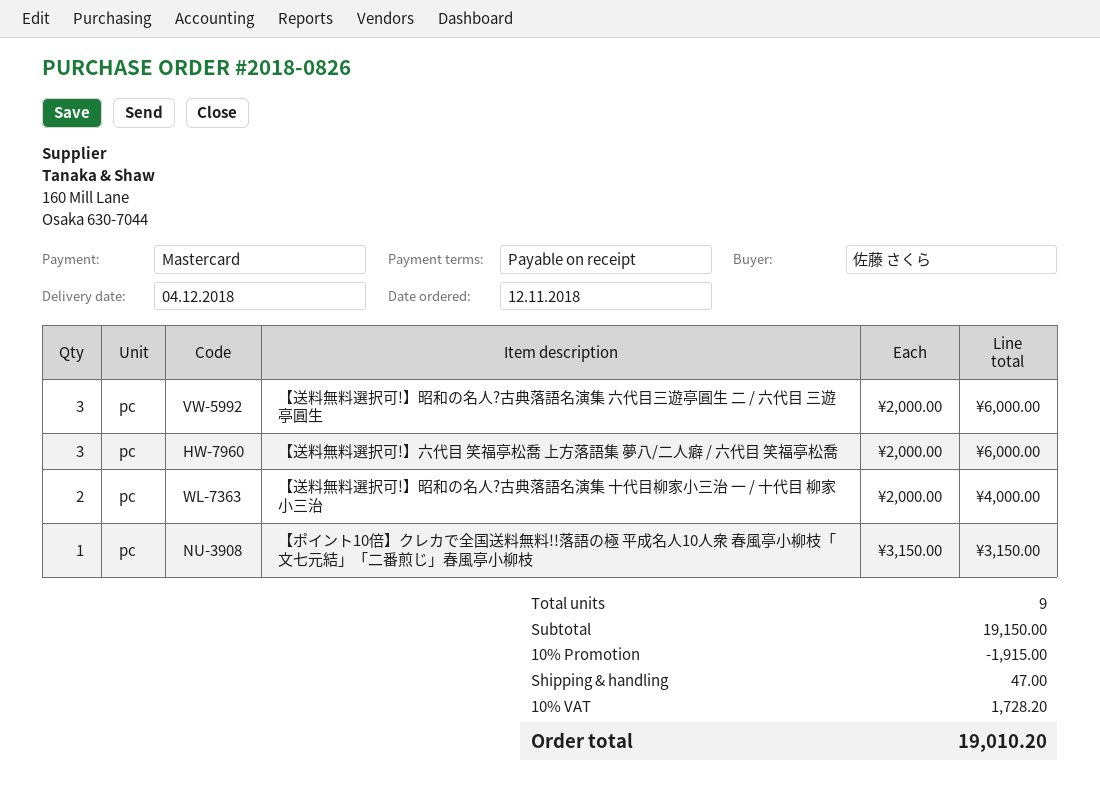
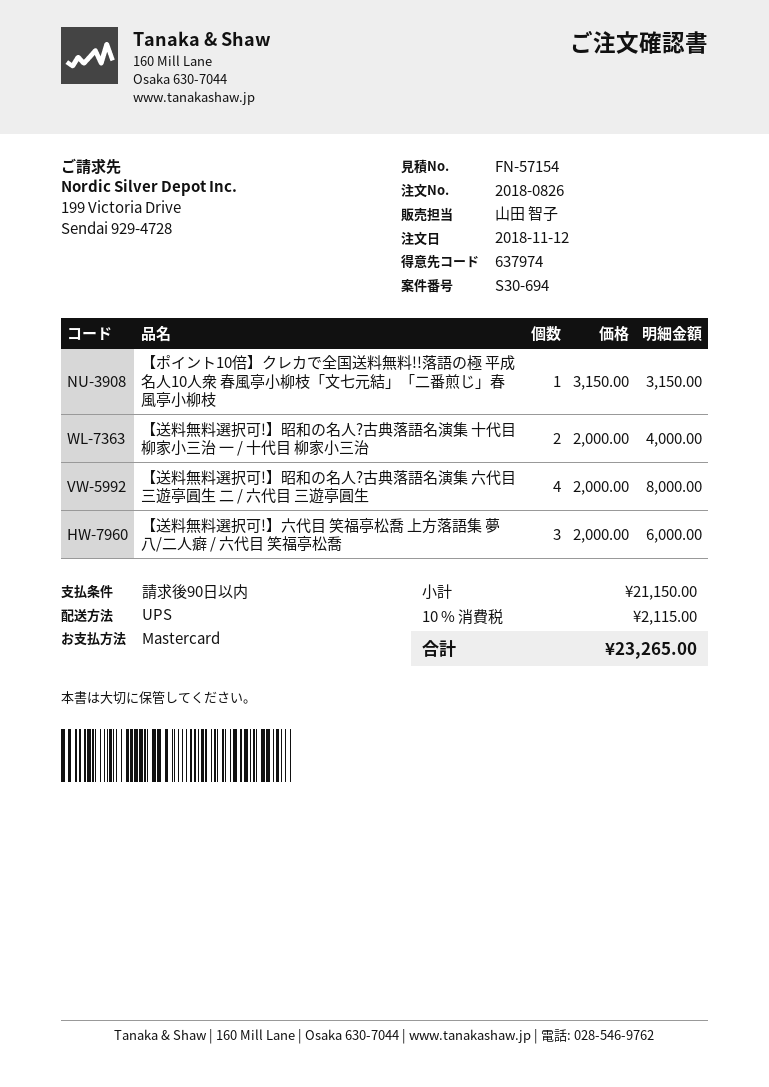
payment terms: on receipt -> 90 days
【送料無料選択可!】昭和の名人?古典落語名演集 六代目三遊亭圓生 二 / 六代目 三遊亭圓生: 3 x 2000.00 = 6000.00 -> 4 x 2000.00 = 8000.00
subtotal: 19150.00 -> 21150.00
discount: 10% = 1915.00 -> none
shipping: 47.00 -> none
tax: 10% = 1728.20 -> 10% = 2115.00
total: 19010.20 -> 23265.00

